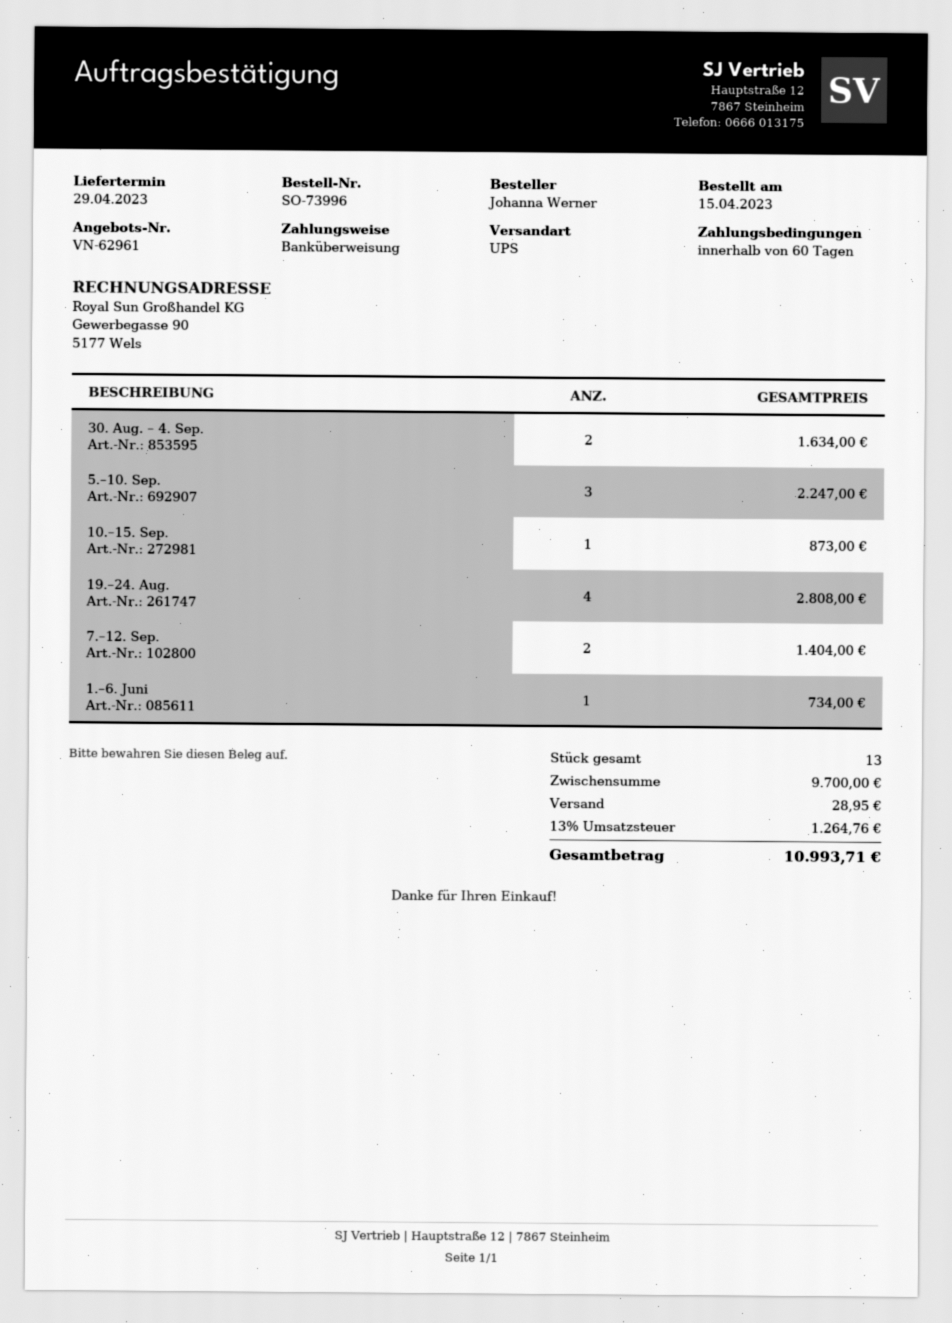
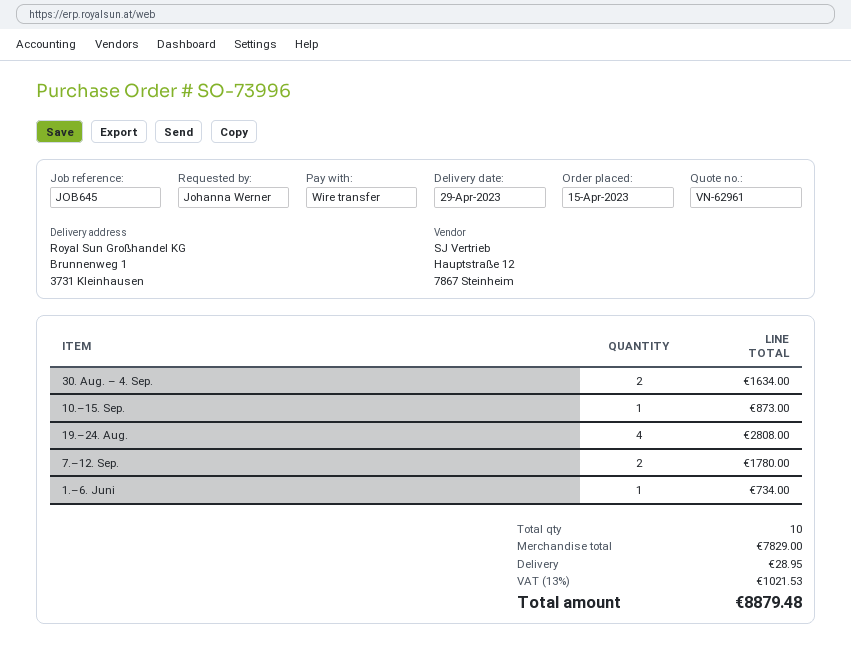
5.–10. Sep.: 3 for 2247.00 -> none
7.–12. Sep.: 2 for 1404.00 -> 2 for 1780.00
total quantity: 13 -> 10
subtotal: 9700.00 -> 7829.00
tax: 13% = 1264.76 -> 13% = 1021.53
total: 10993.71 -> 8879.48

